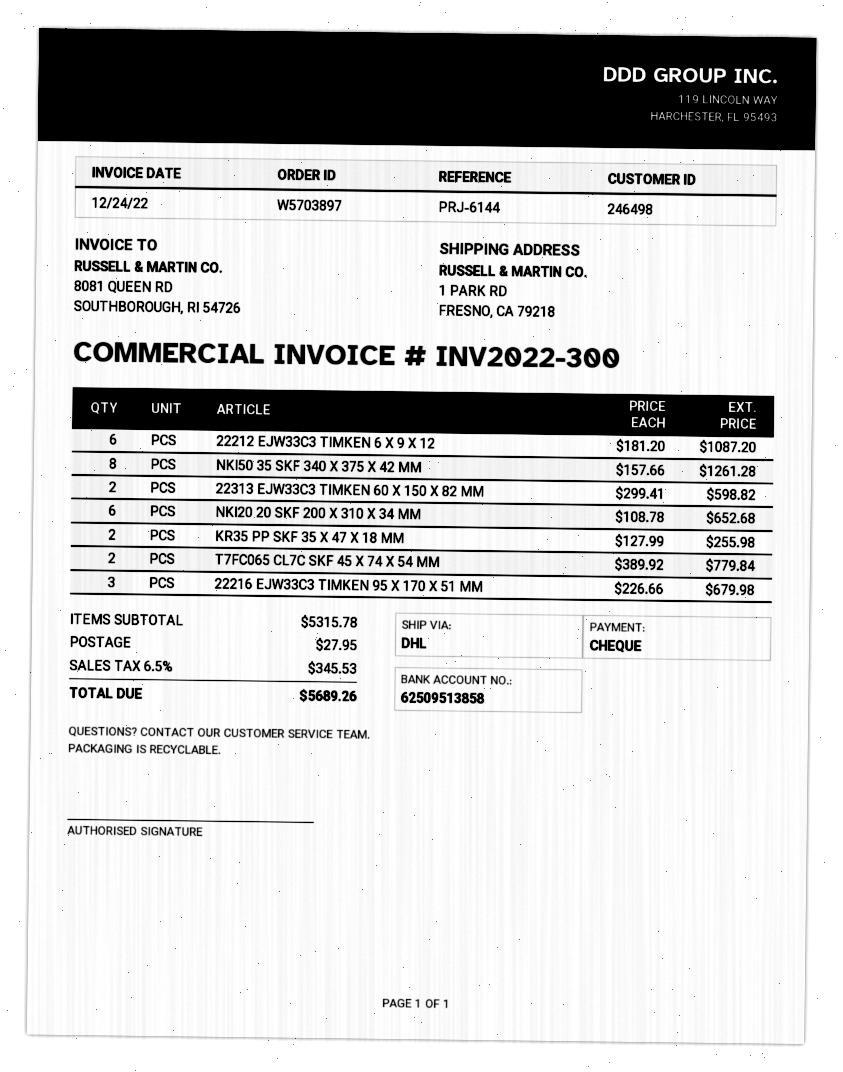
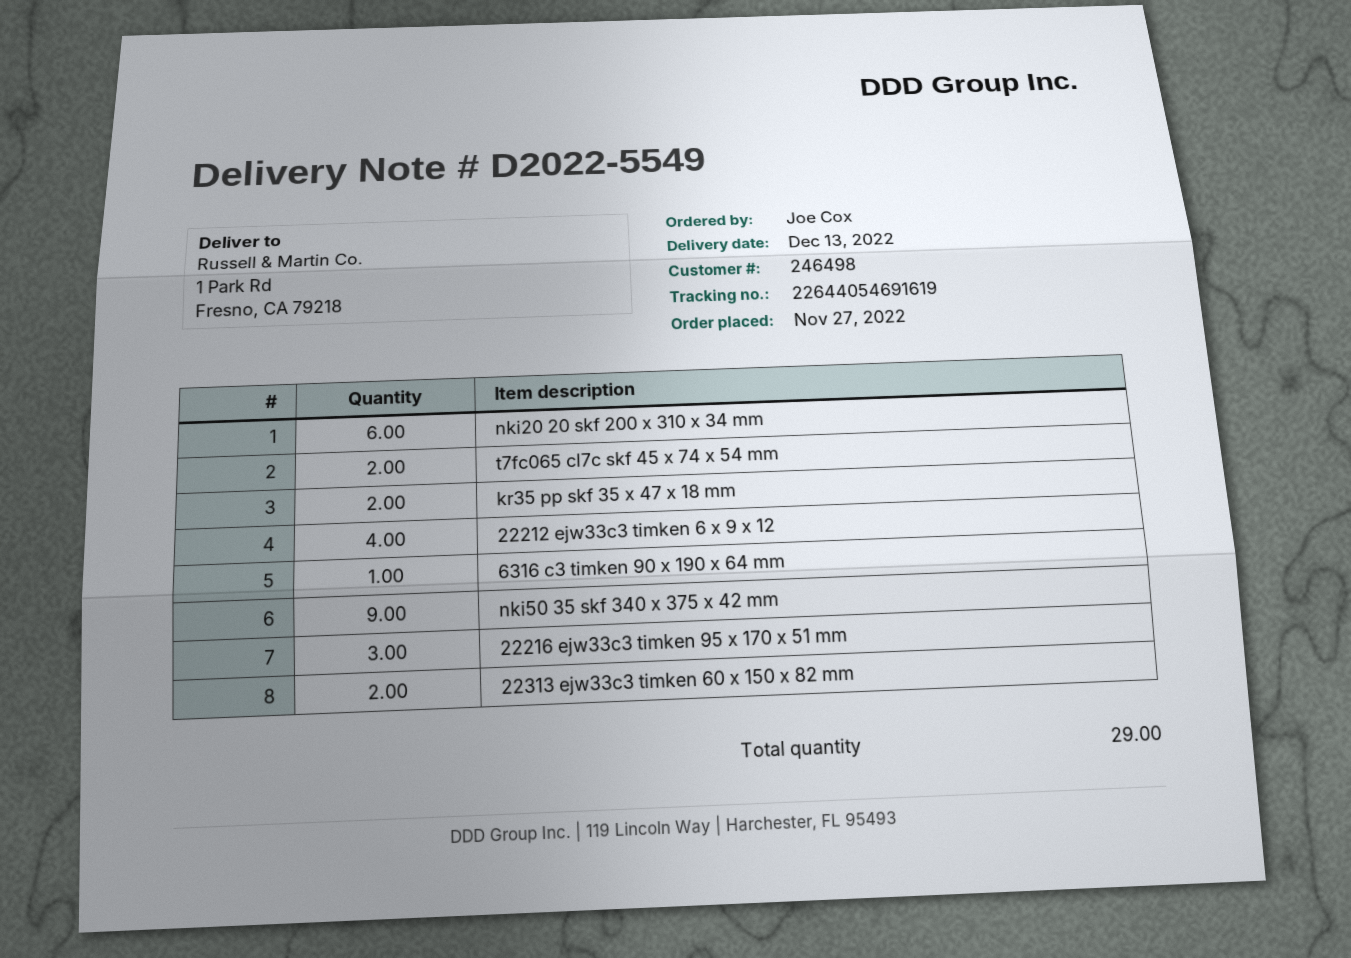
22212 EJW33C3 TIMKEN 6 X 9 X 12: 6 -> 4
NKI50 35 SKF 340 X 375 X 42 MM: 8 -> 9
6316 c3 timken 90 x 190 x 64 mm: none -> 1

